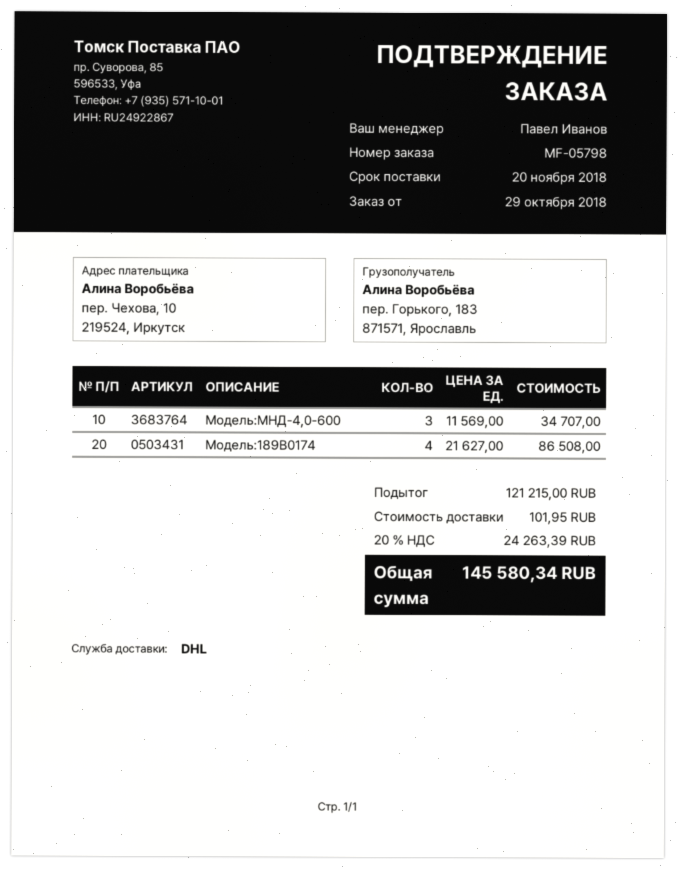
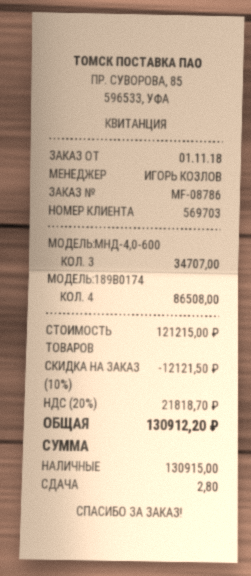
order number: MF-05798 -> MF-08786
order date: 2018-10-29 -> 2018-11-01
sales rep: Павел Иванов -> ИГОРЬ КОЗЛОВ
discount: none -> 10% = 12121.50
shipping: 101.95 -> none
tax: 20% = 24263.39 -> 20% = 21818.70
total: 145580.34 -> 130912.20

